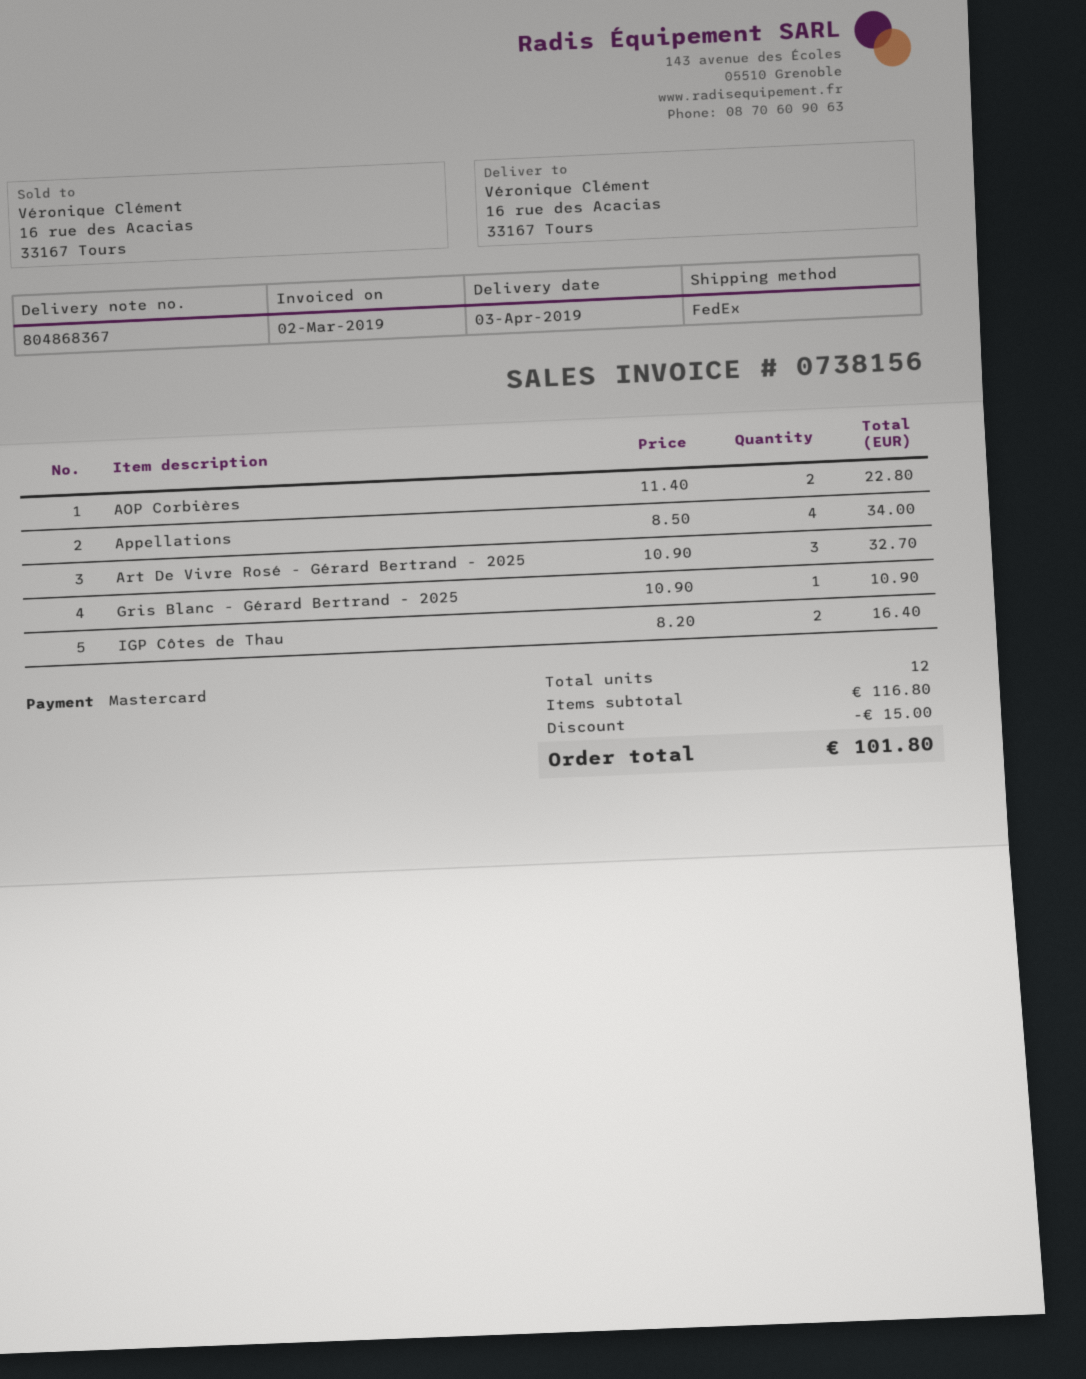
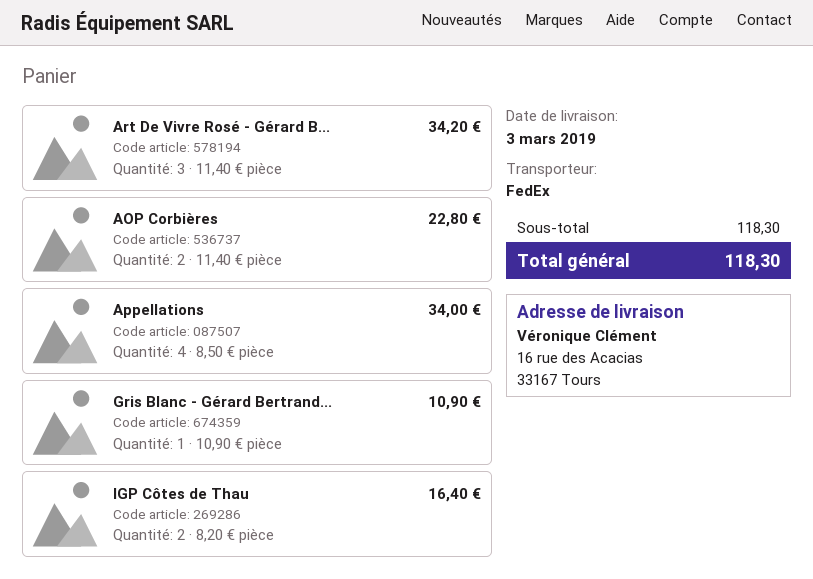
delivery date: 2019-04-03 -> 2019-03-03
Art De Vivre Rosé - Gérard Bertrand - 2025: 3 x 10.90 = 32.70 -> 3 x 11.40 = 34.20
subtotal: 116.80 -> 118.30
discount: 15.00 -> none
total: 101.80 -> 118.30

